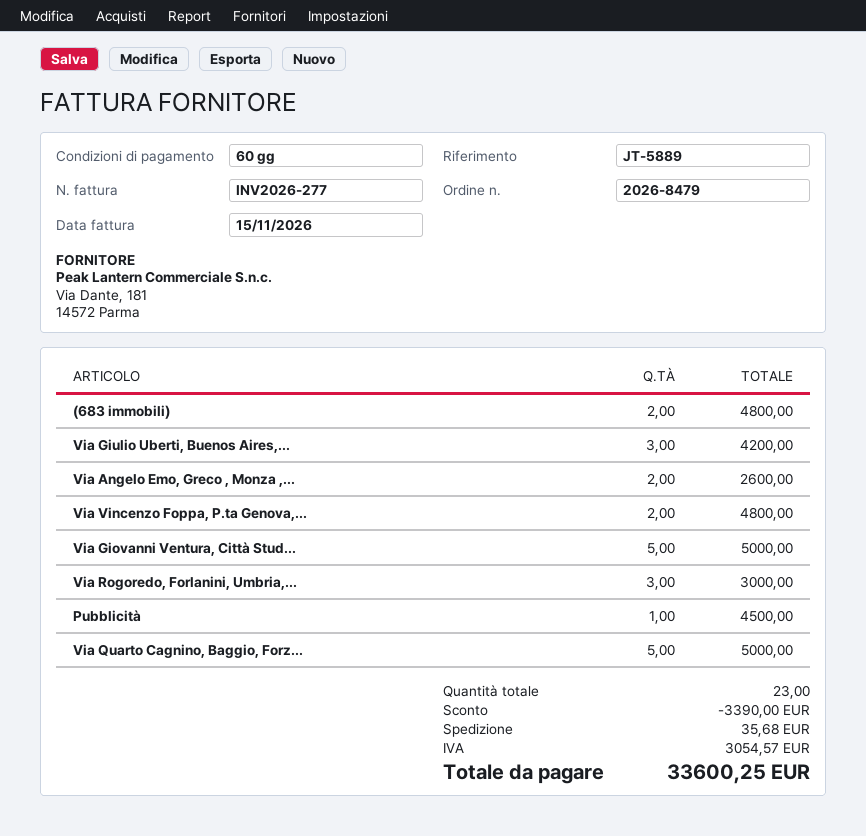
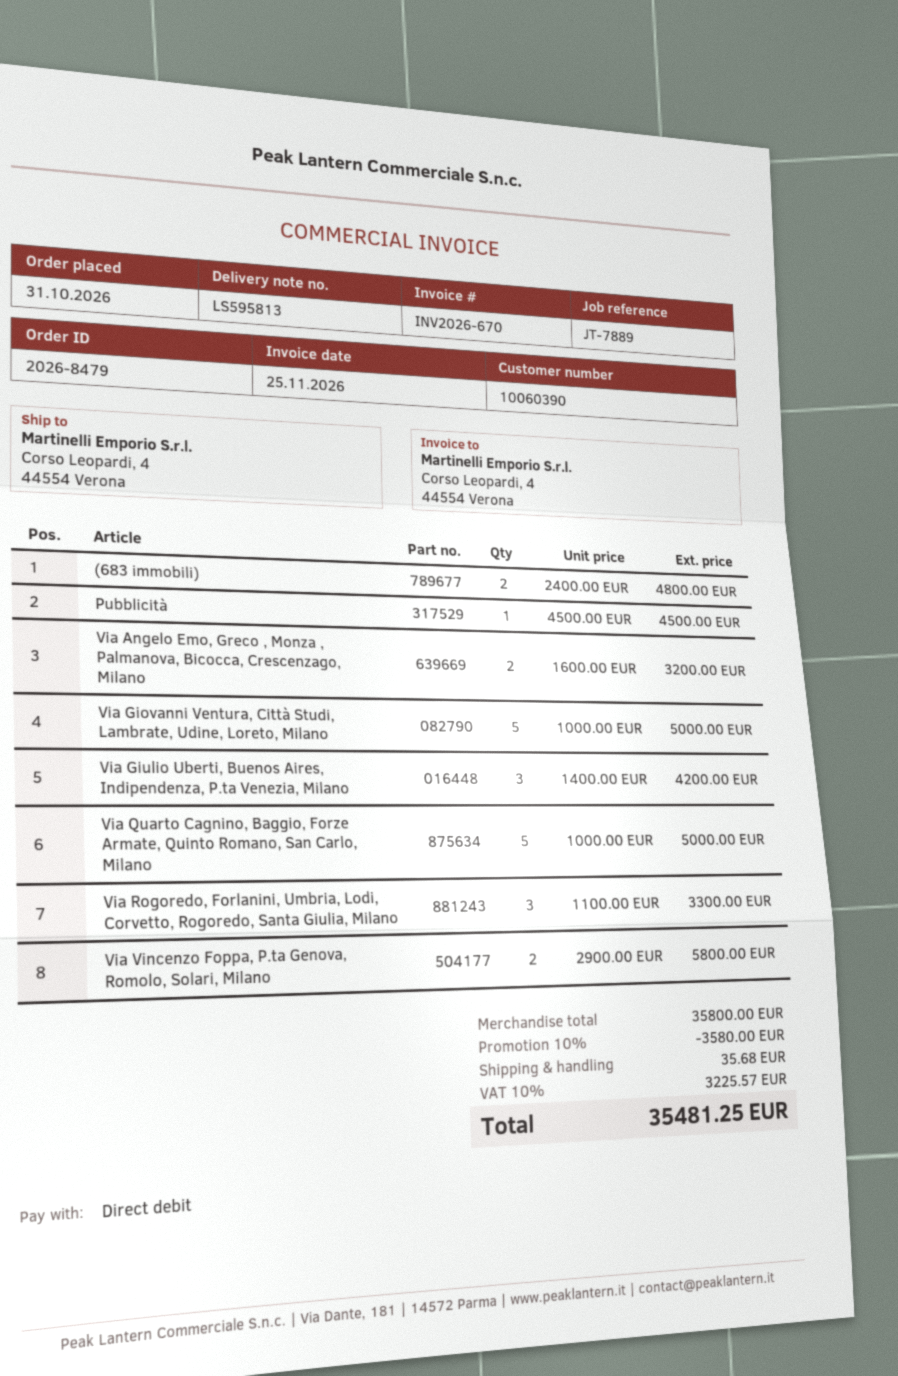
invoice number: INV2026-277 -> INV2026-670
invoice date: 2026-11-15 -> 2026-11-25
reference: JT-5889 -> JT-7889
Via Angelo Emo, Greco , Monza ,...: 2 for 2600.00 -> 2 for 3200.00
Via Vincenzo Foppa, P.ta Genova,...: 2 for 4800.00 -> 2 for 5800.00
Via Rogoredo, Forlanini, Umbria,...: 3 for 3000.00 -> 3 for 3300.00
discount: 3390.00 -> 3580.00
tax: 3054.57 -> 3225.57
total: 33600.25 -> 35481.25

